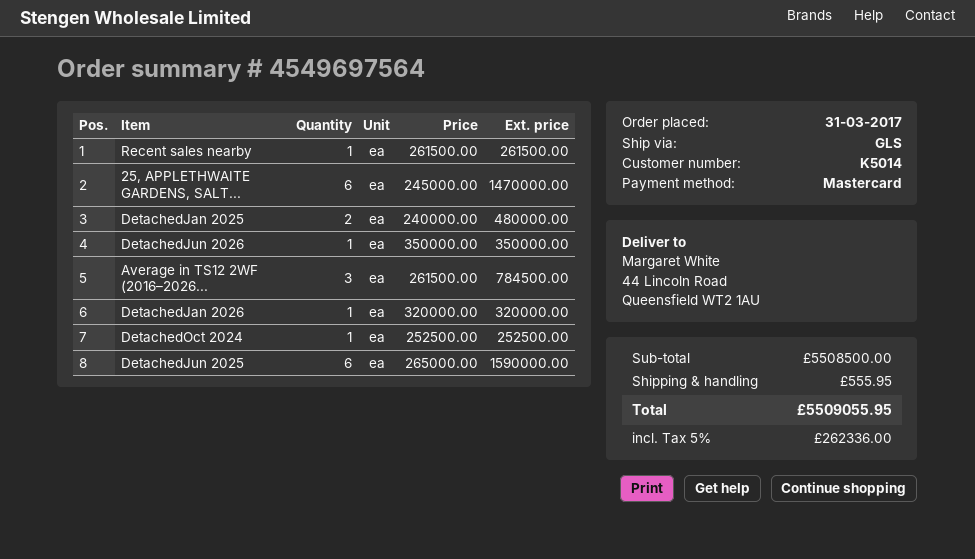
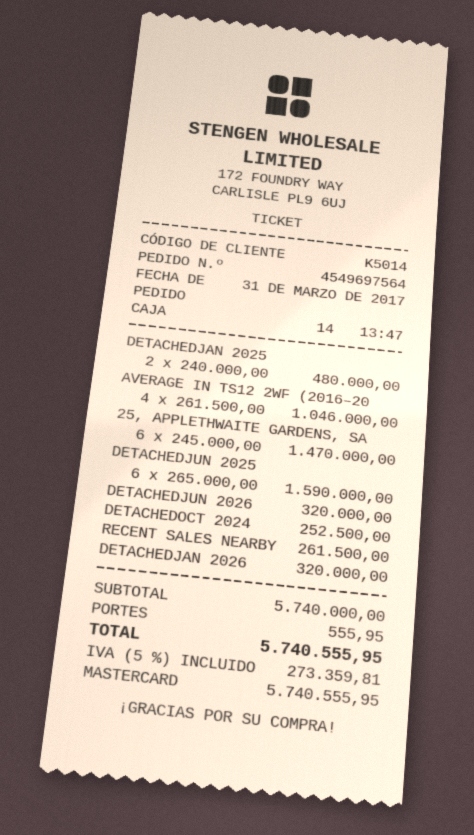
DetachedJun 2026: 1 x 350000.00 = 350000.00 -> 1 x 320000.00 = 320000.00
Average in TS12 2WF (2016–2026...: 3 x 261500.00 = 784500.00 -> 4 x 261500.00 = 1046000.00
subtotal: 5508500.00 -> 5740000.00
tax: 5% = 262336.00 -> 5% = 273359.81
total: 5509055.95 -> 5740555.95

